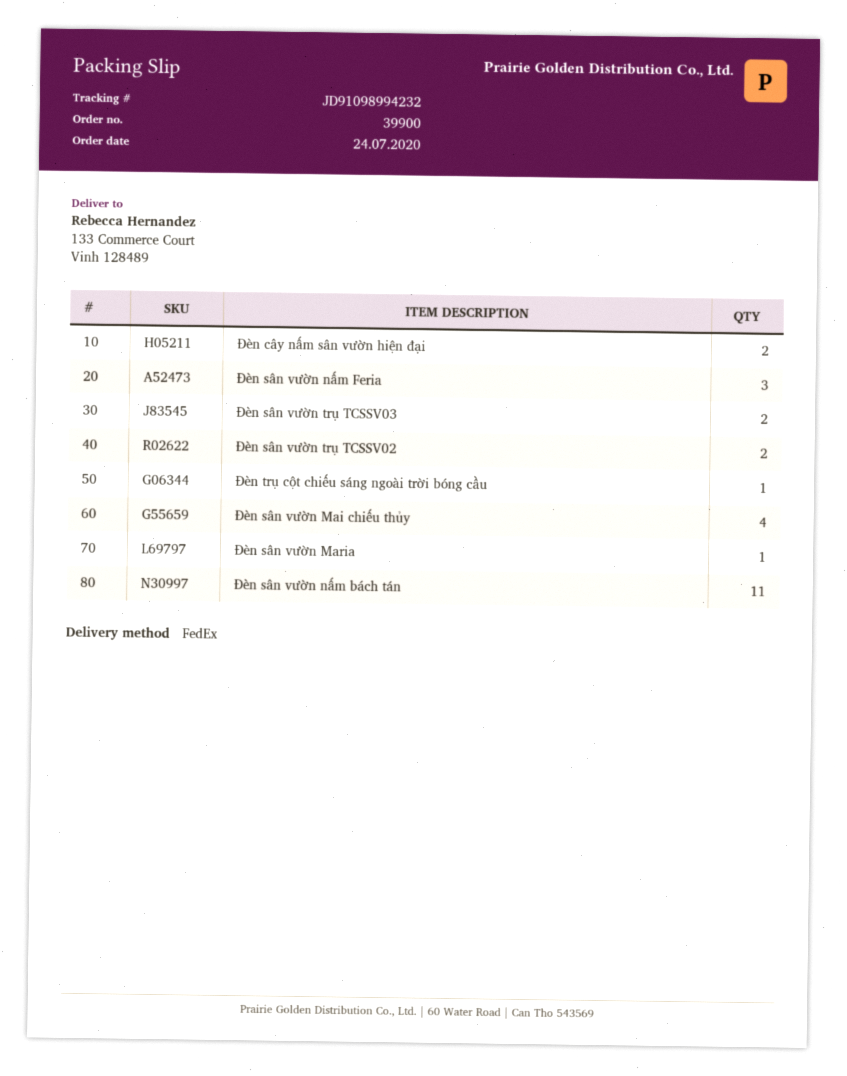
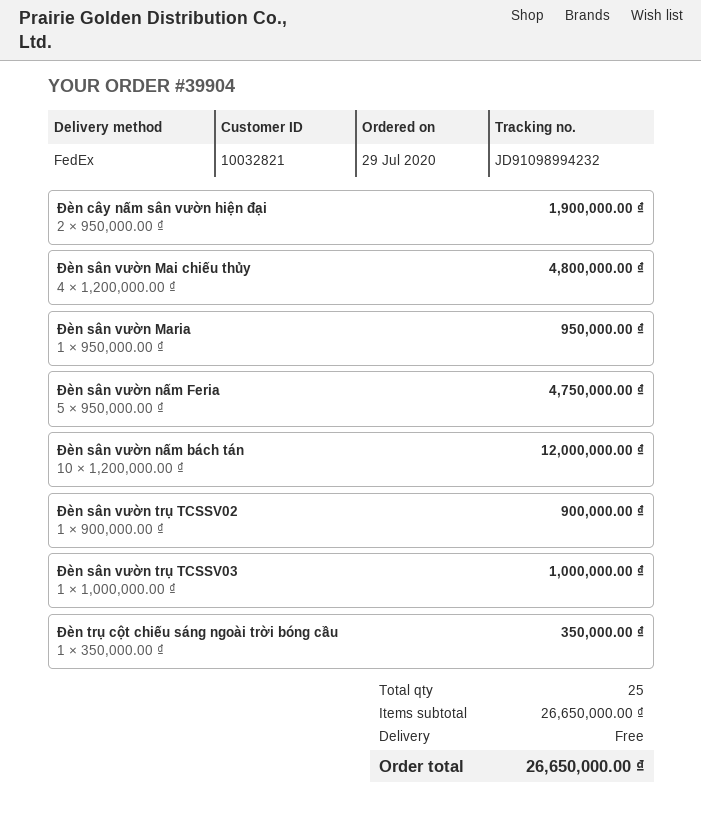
order number: 39900 -> 39904
order date: 2020-07-24 -> 2020-07-29
Đèn sân vườn nấm Feria: 3 -> 5
Đèn sân vườn trụ TCSSV03: 2 -> 1
Đèn sân vườn trụ TCSSV02: 2 -> 1
Đèn sân vườn nấm bách tán: 11 -> 10

